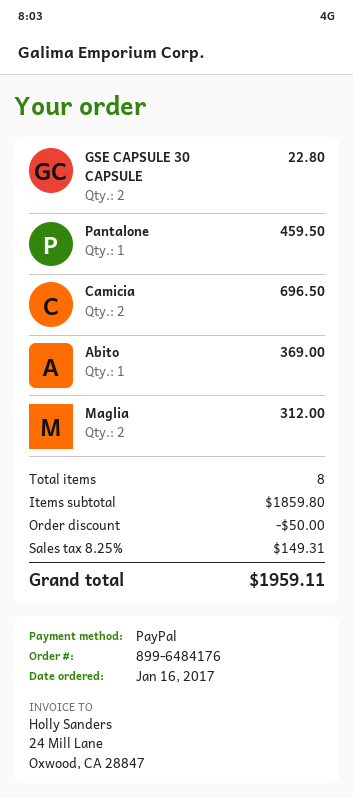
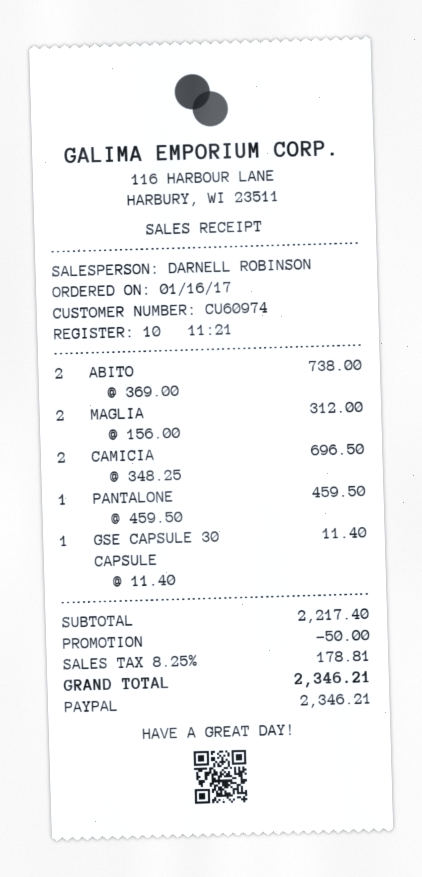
GSE CAPSULE 30 CAPSULE: 2 for 22.80 -> 1 for 11.40
Abito: 1 for 369.00 -> 2 for 738.00
subtotal: 1859.80 -> 2217.40
tax: 8.25% = 149.31 -> 8.25% = 178.81
total: 1959.11 -> 2346.21

